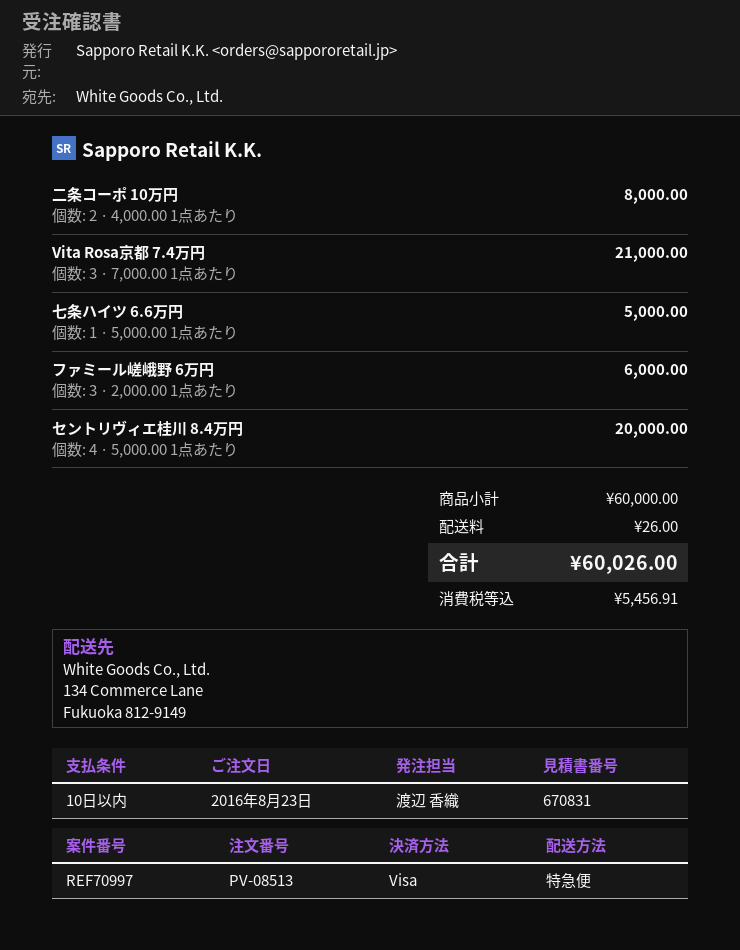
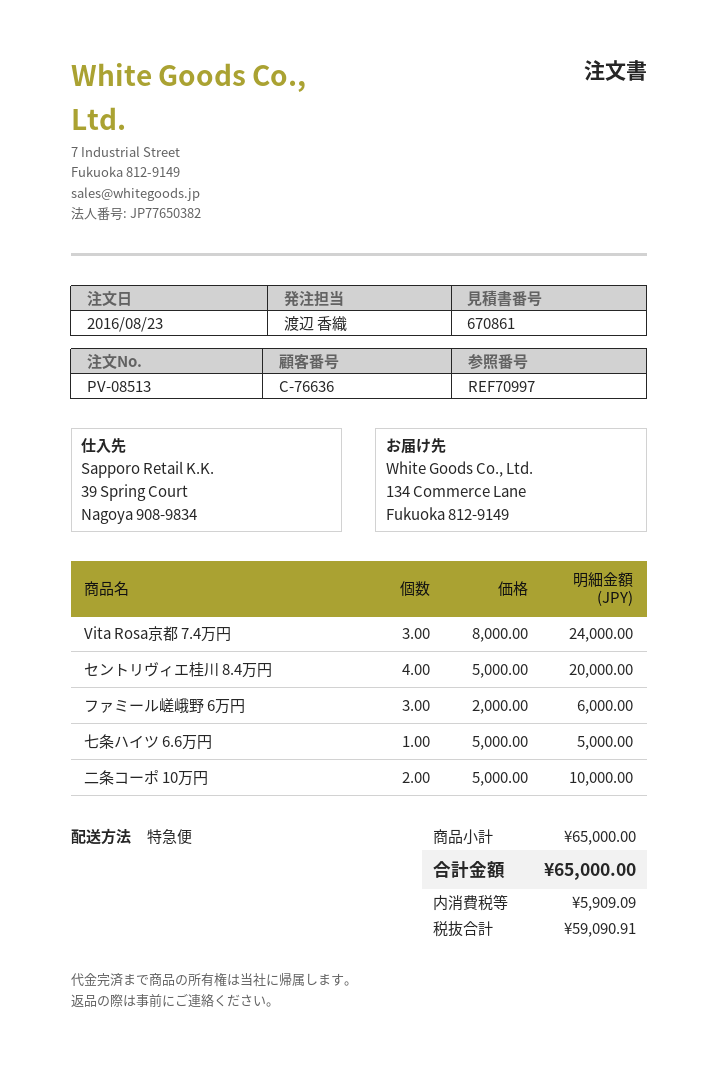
quote number: 670831 -> 670861
二条コーポ 10万円: 2 x 4000.00 = 8000.00 -> 2 x 5000.00 = 10000.00
Vita Rosa京都 7.4万円: 3 x 7000.00 = 21000.00 -> 3 x 8000.00 = 24000.00
subtotal: 60000.00 -> 65000.00
shipping: 26.00 -> none
tax: 5456.91 -> 5909.09
total: 60026.00 -> 65000.00

